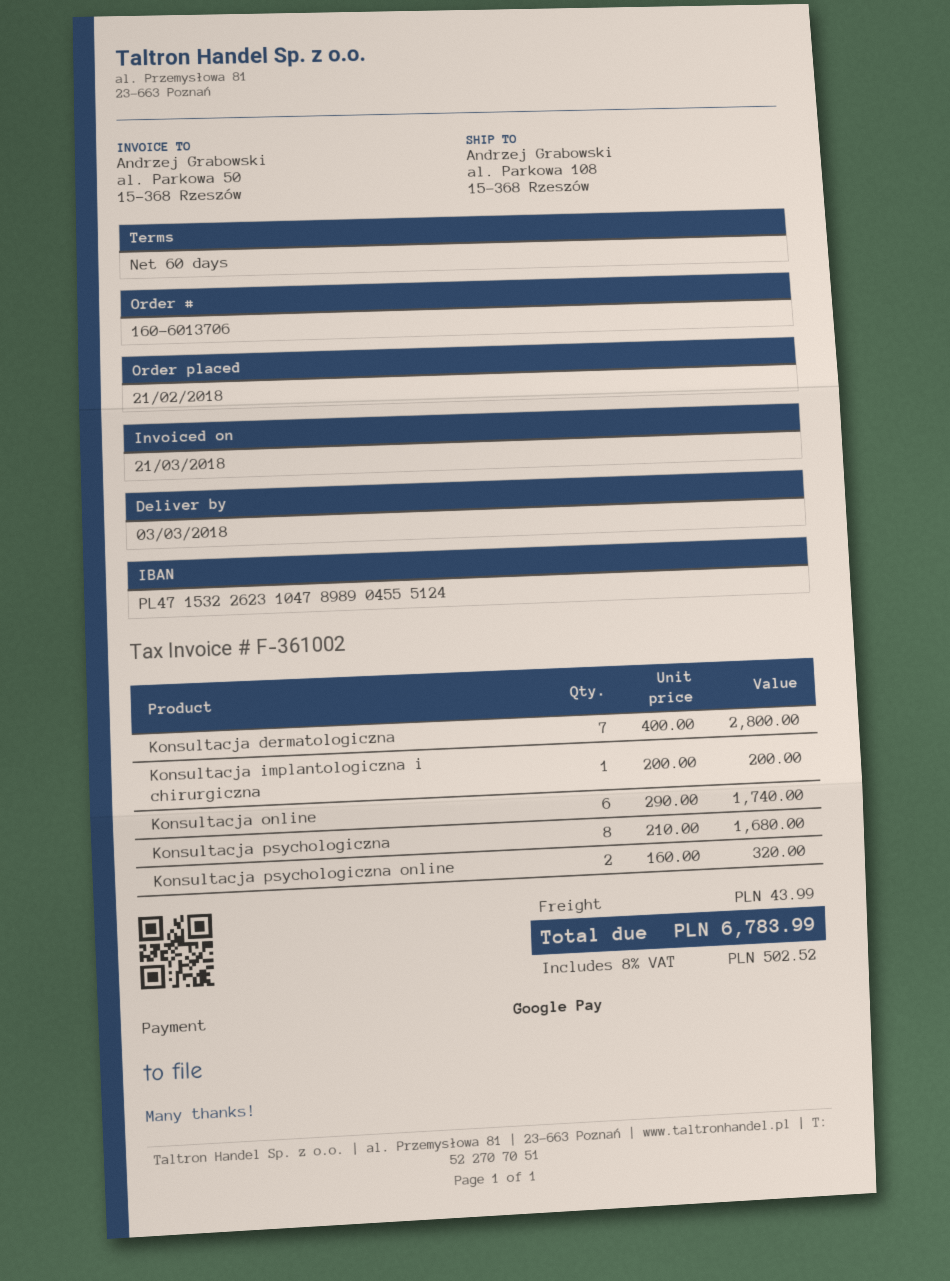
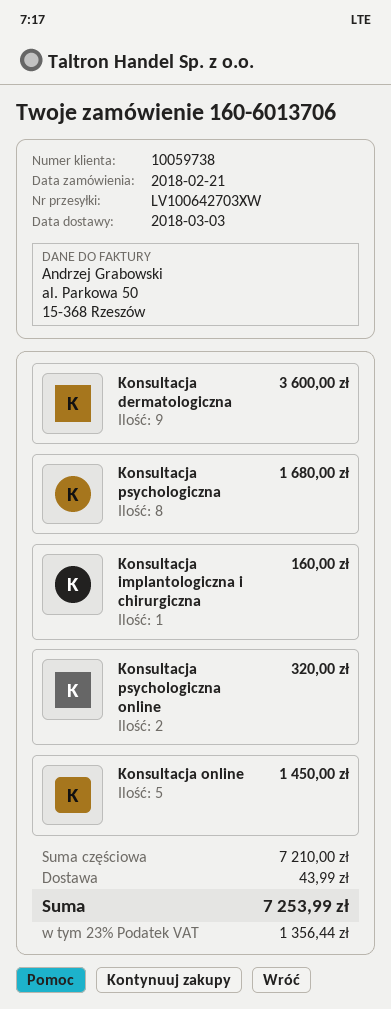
Konsultacja dermatologiczna: 7 for 2800.00 -> 9 for 3600.00
Konsultacja implantologiczna i chirurgiczna: 1 for 200.00 -> 1 for 160.00
Konsultacja online: 6 for 1740.00 -> 5 for 1450.00
tax: 8% = 502.52 -> 23% = 1356.44
total: 6783.99 -> 7253.99

